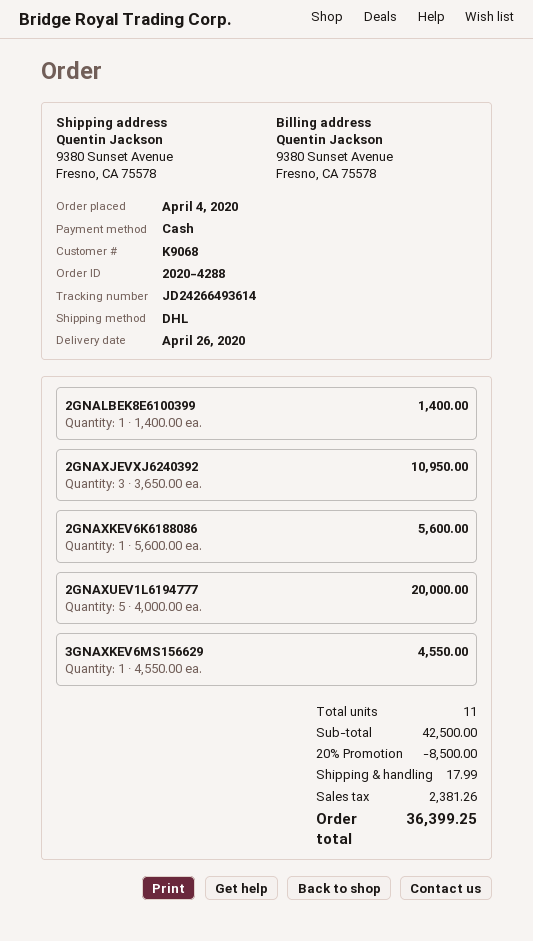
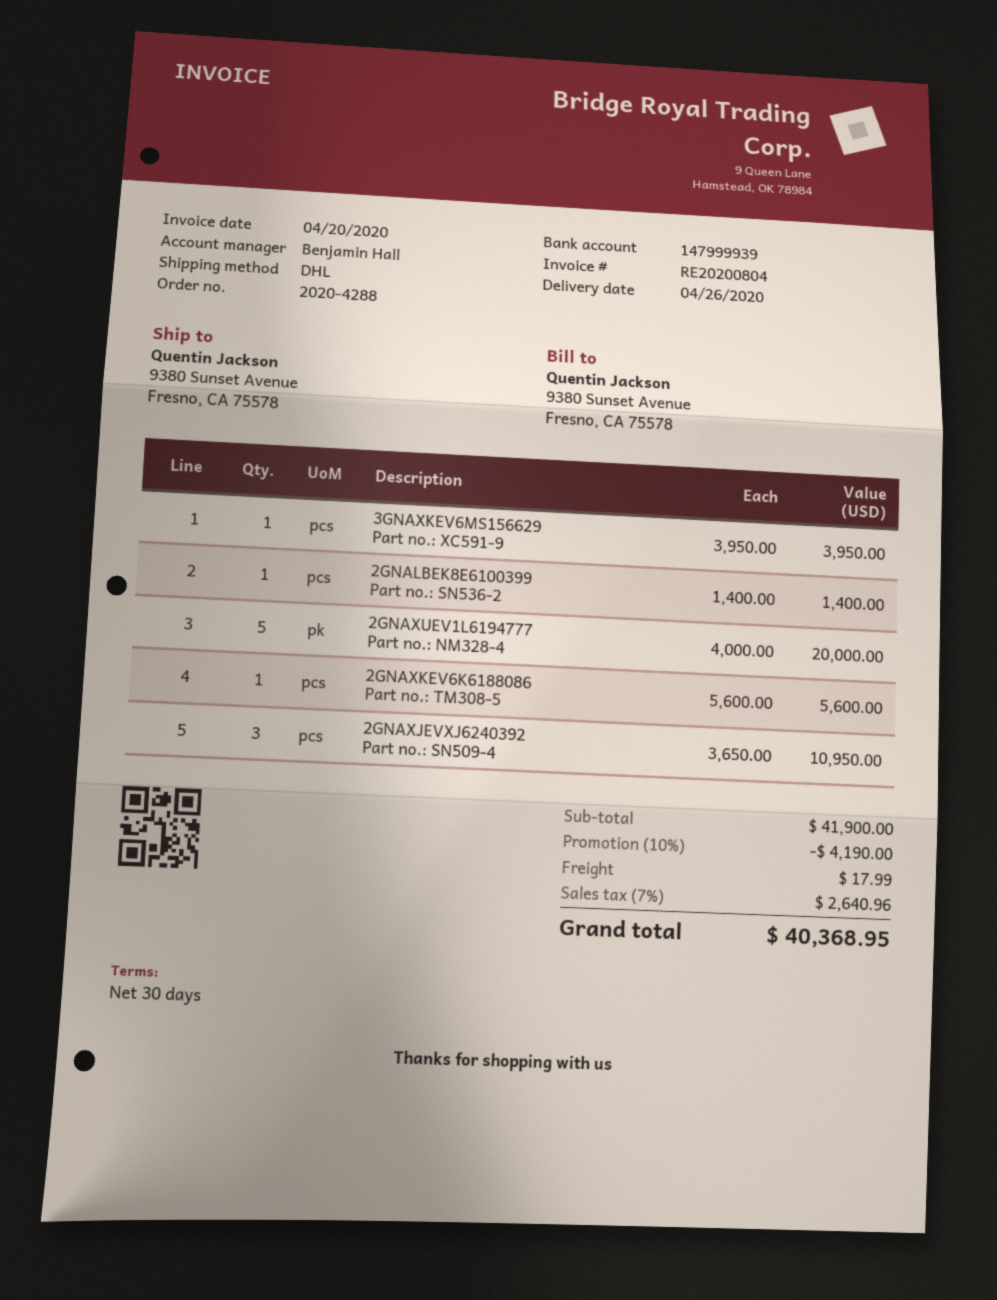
3GNAXKEV6MS156629: 1 x 4550.00 = 4550.00 -> 1 x 3950.00 = 3950.00
subtotal: 42500.00 -> 41900.00
discount: 20% = 8500.00 -> 10% = 4190.00
tax: 2381.26 -> 2640.96
total: 36399.25 -> 40368.95

